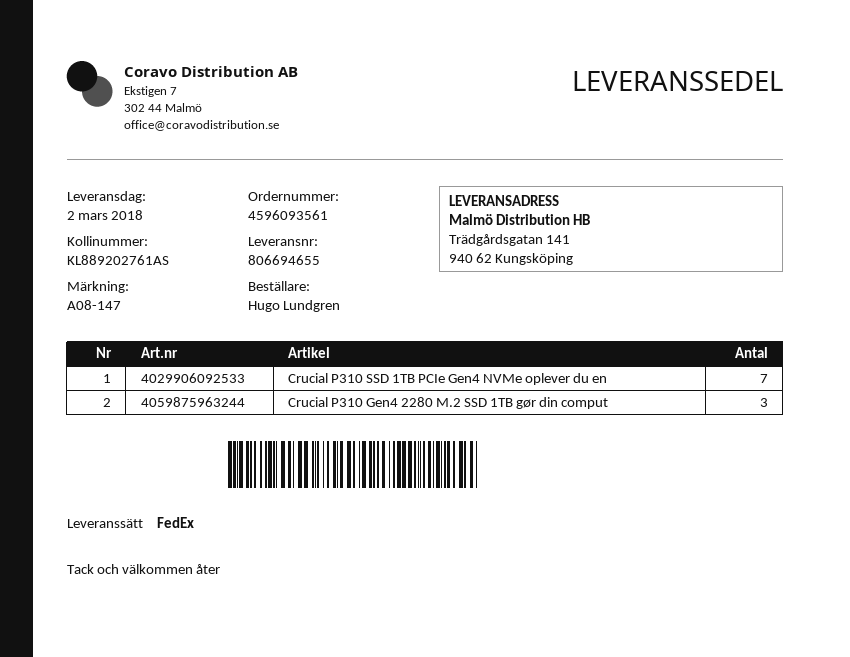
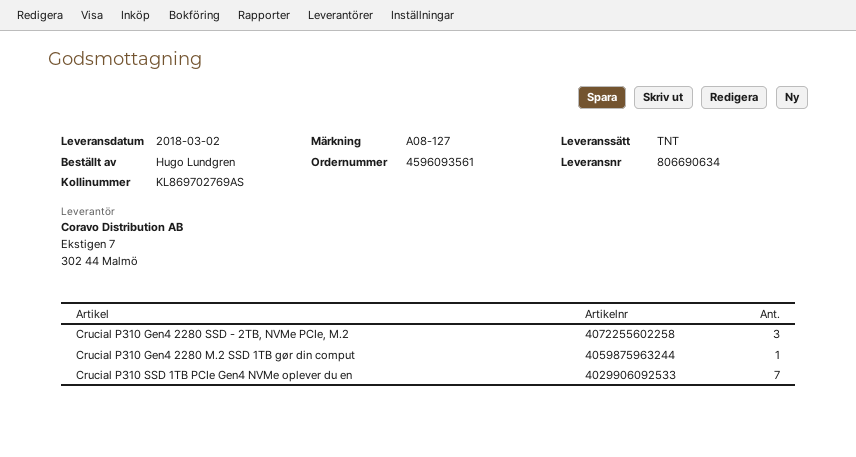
delivery note number: 806694655 -> 806690634
reference: A08-147 -> A08-127
shipping method: FedEx -> TNT
tracking number: KL889202761AS -> KL869702769AS
Crucial P310 Gen4 2280 M.2 SSD 1TB gør din comput: 3 -> 1
Crucial P310 Gen4 2280 SSD - 2TB, NVMe PCIe, M.2: none -> 3

